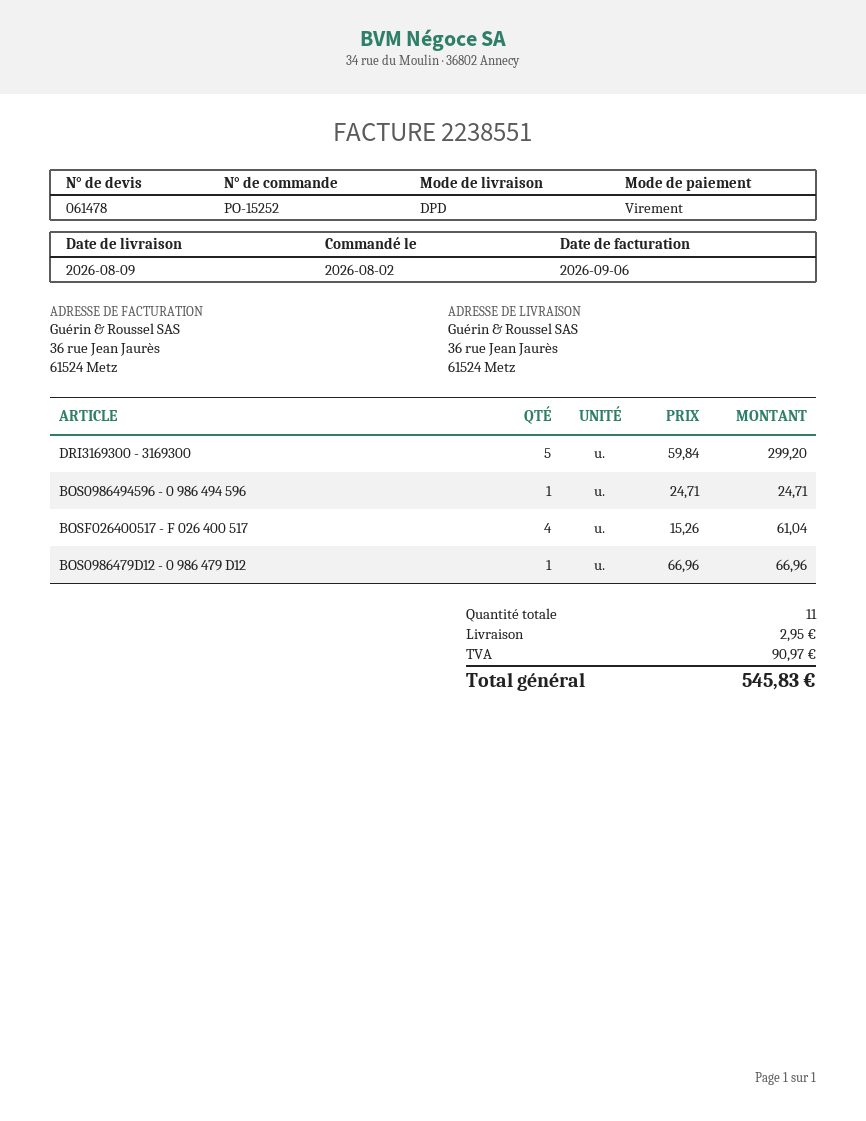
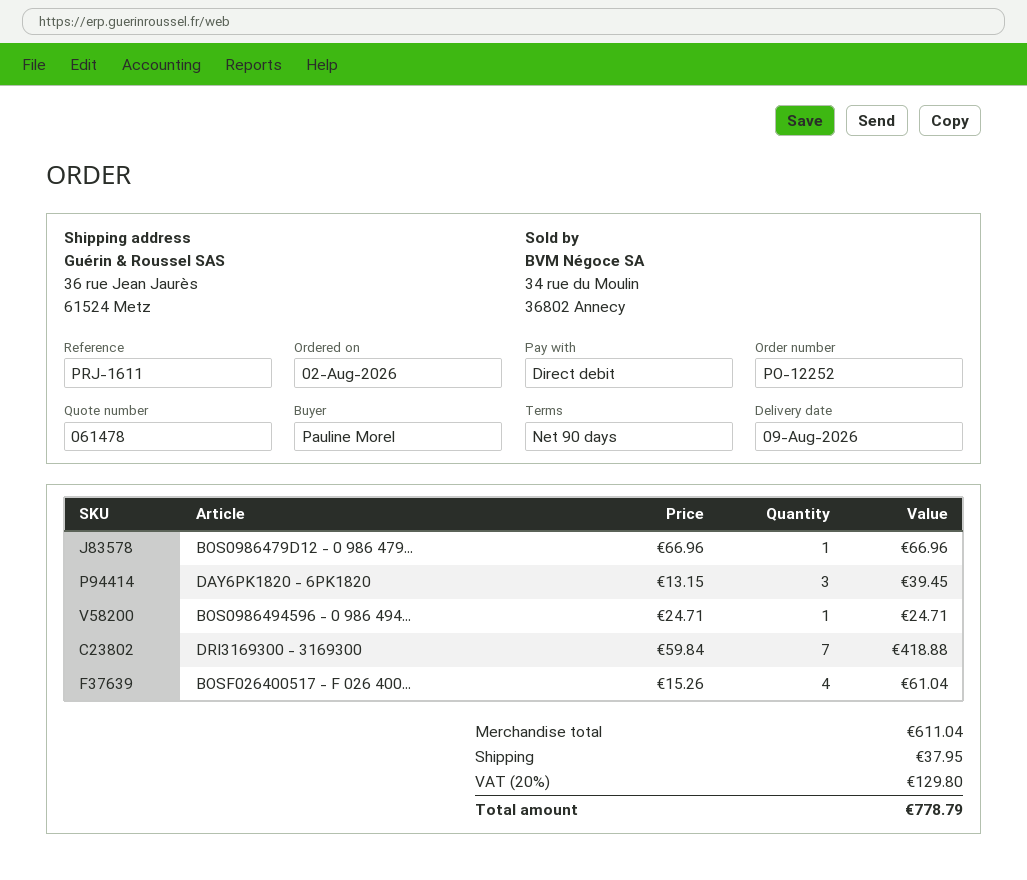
order number: PO-15252 -> PO-12252
payment method: bank transfer -> direct debit
DRI3169300 - 3169300: 5 x 59.84 = 299.20 -> 7 x 59.84 = 418.88
DAY6PK1820 - 6PK1820: none -> 3 x 13.15 = 39.45
shipping: 2.95 -> 37.95
tax: 90.97 -> 129.80
total: 545.83 -> 778.79

